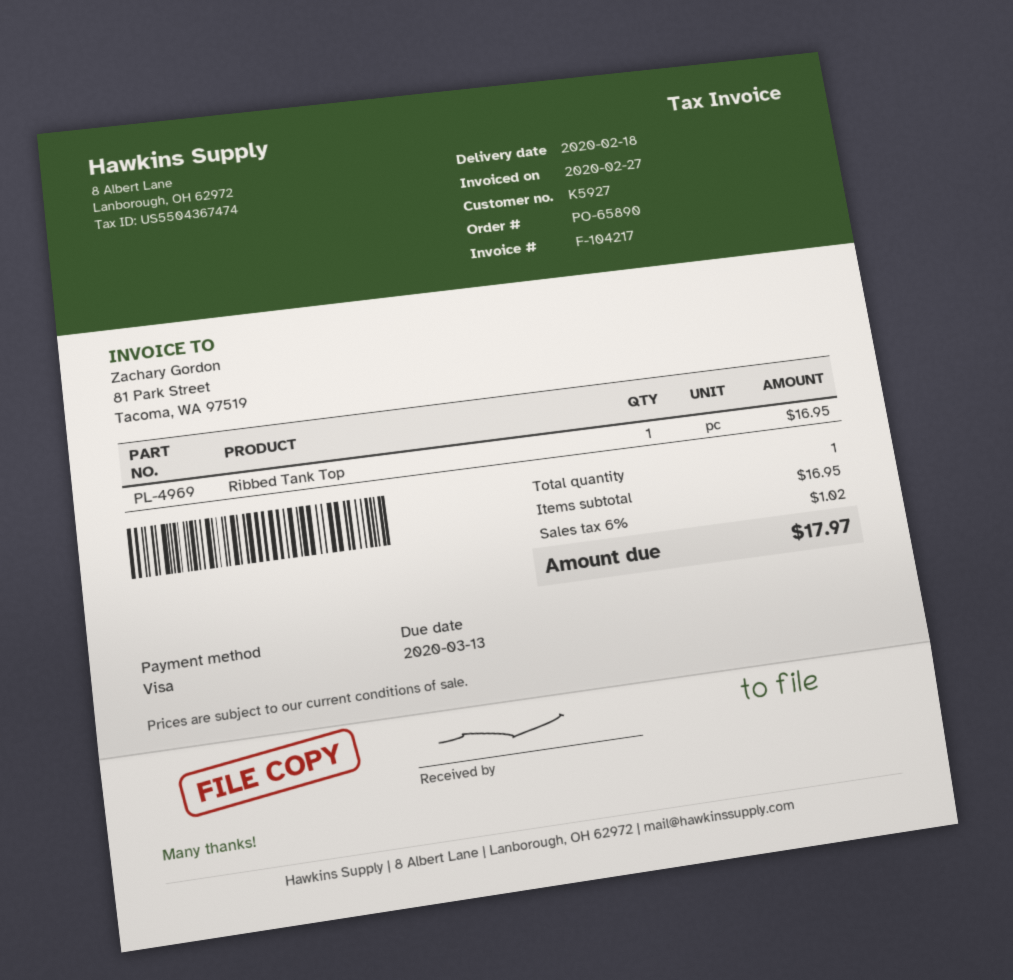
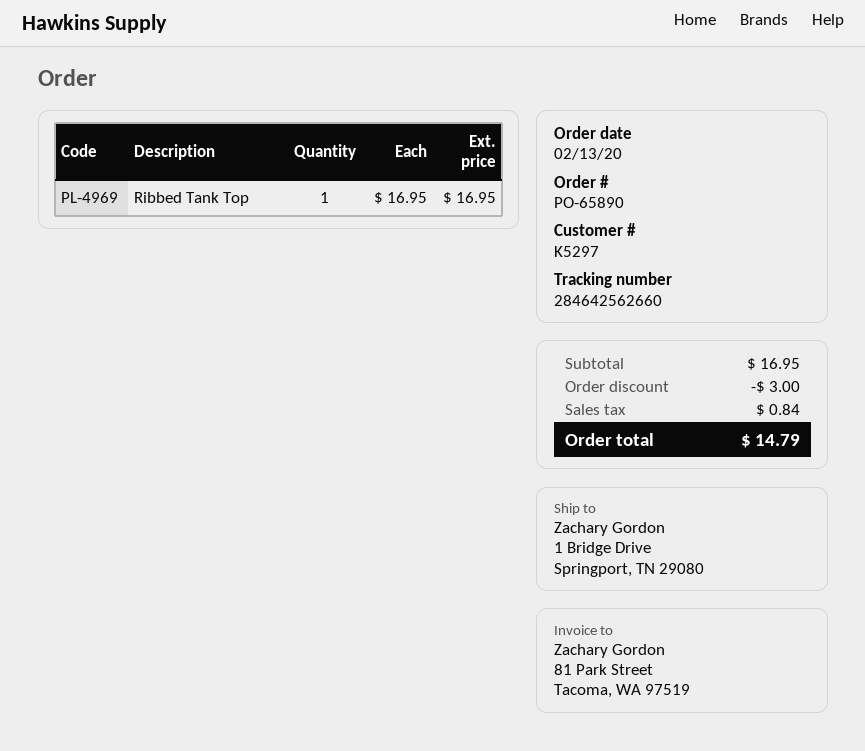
customer number: K5927 -> K5297
discount: none -> 3.00
tax: 1.02 -> 0.84
total: 17.97 -> 14.79

